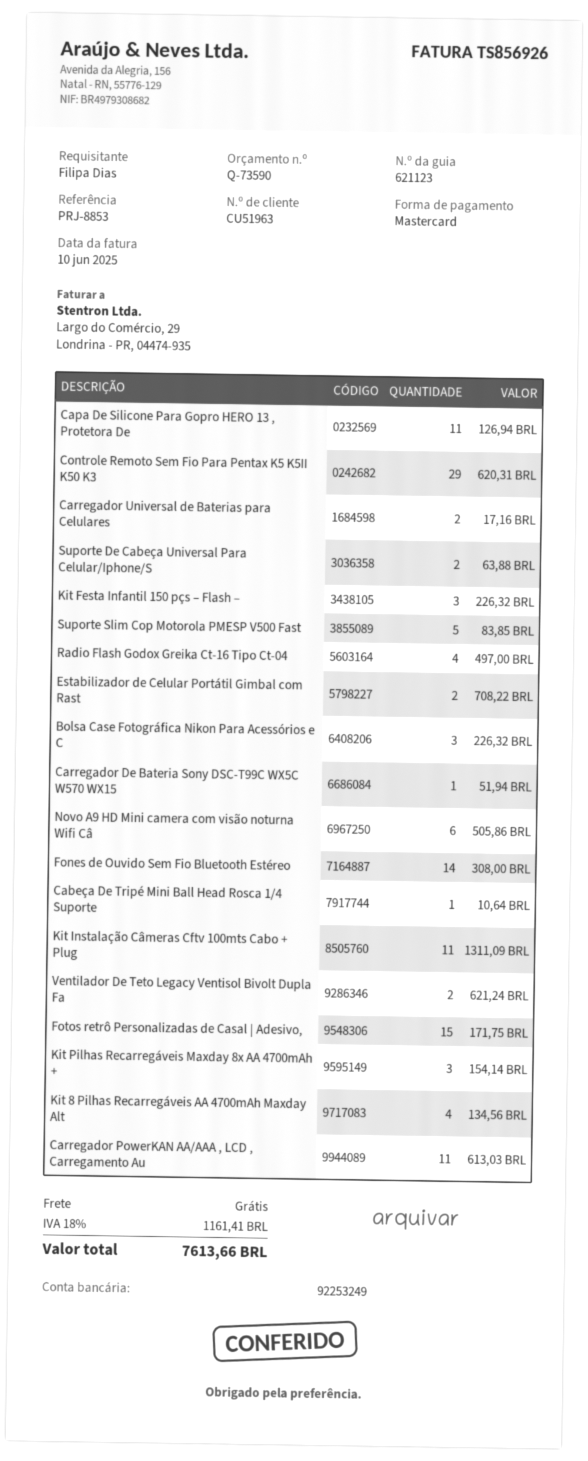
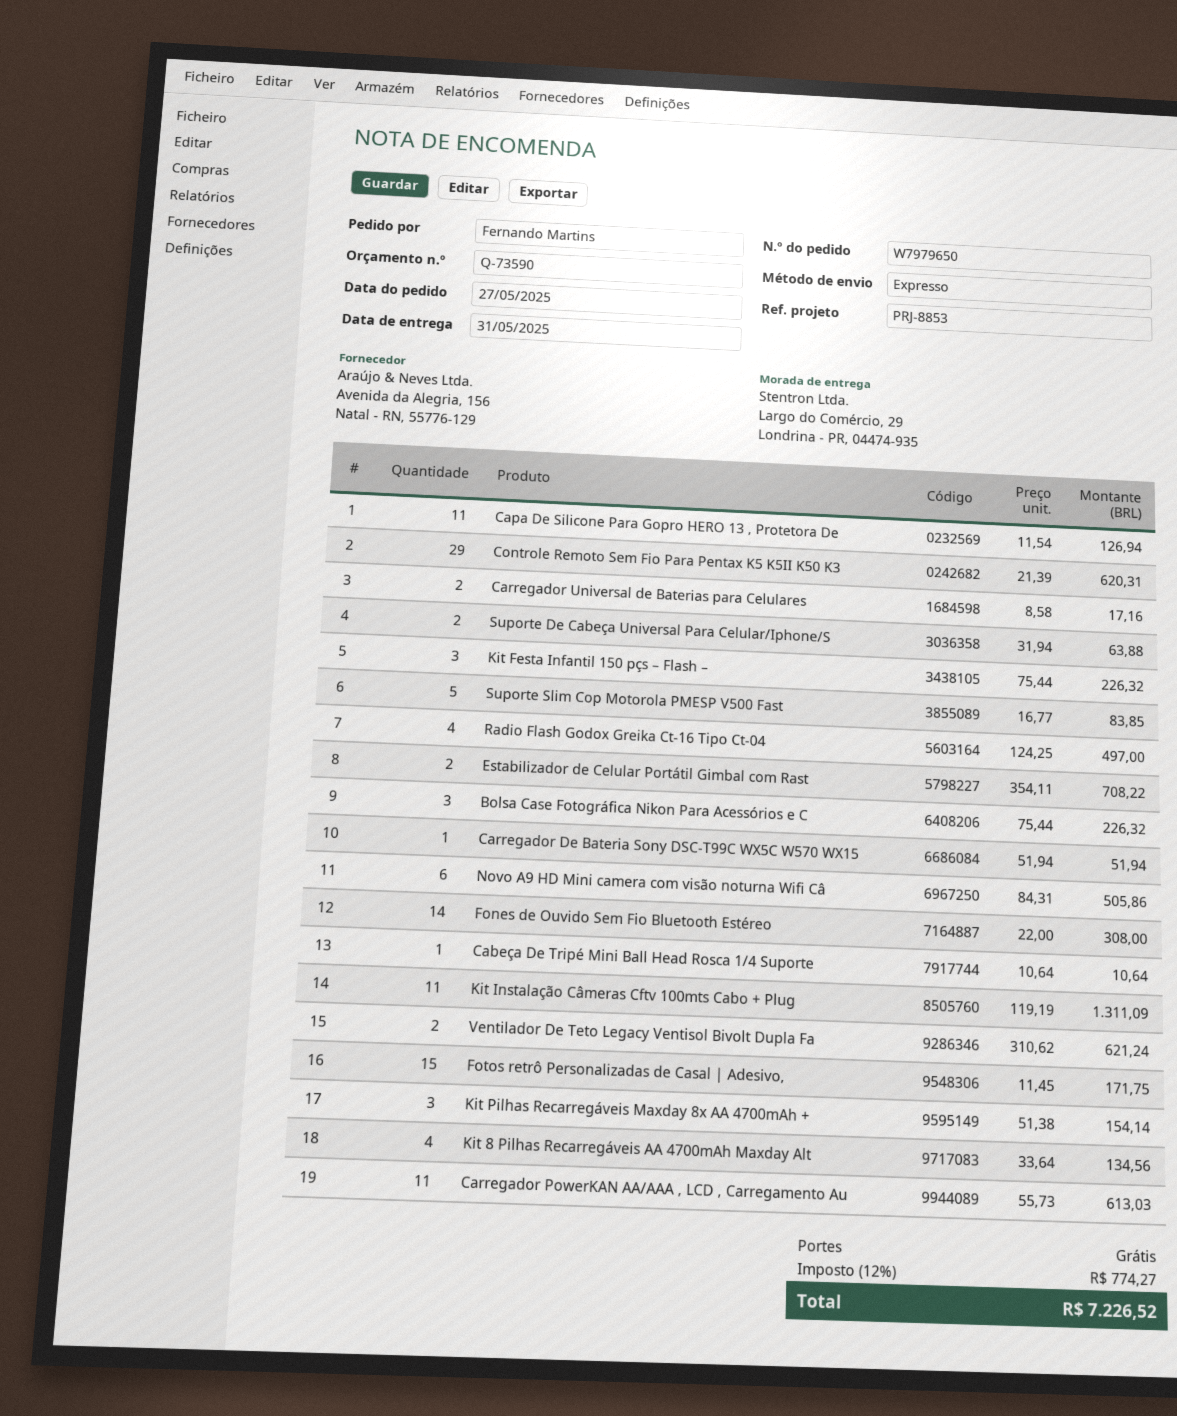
ordered by: Filipa Dias -> Fernando Martins
tax: 18% = 1161.41 -> 12% = 774.27
total: 7613.66 -> 7226.52

